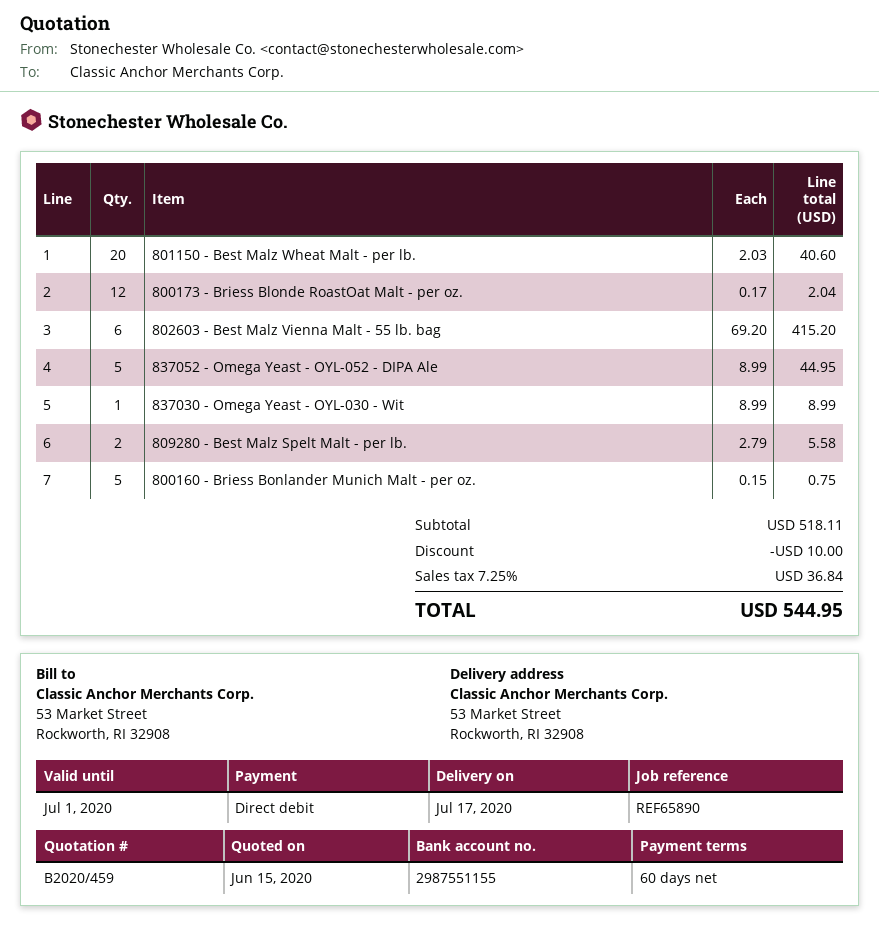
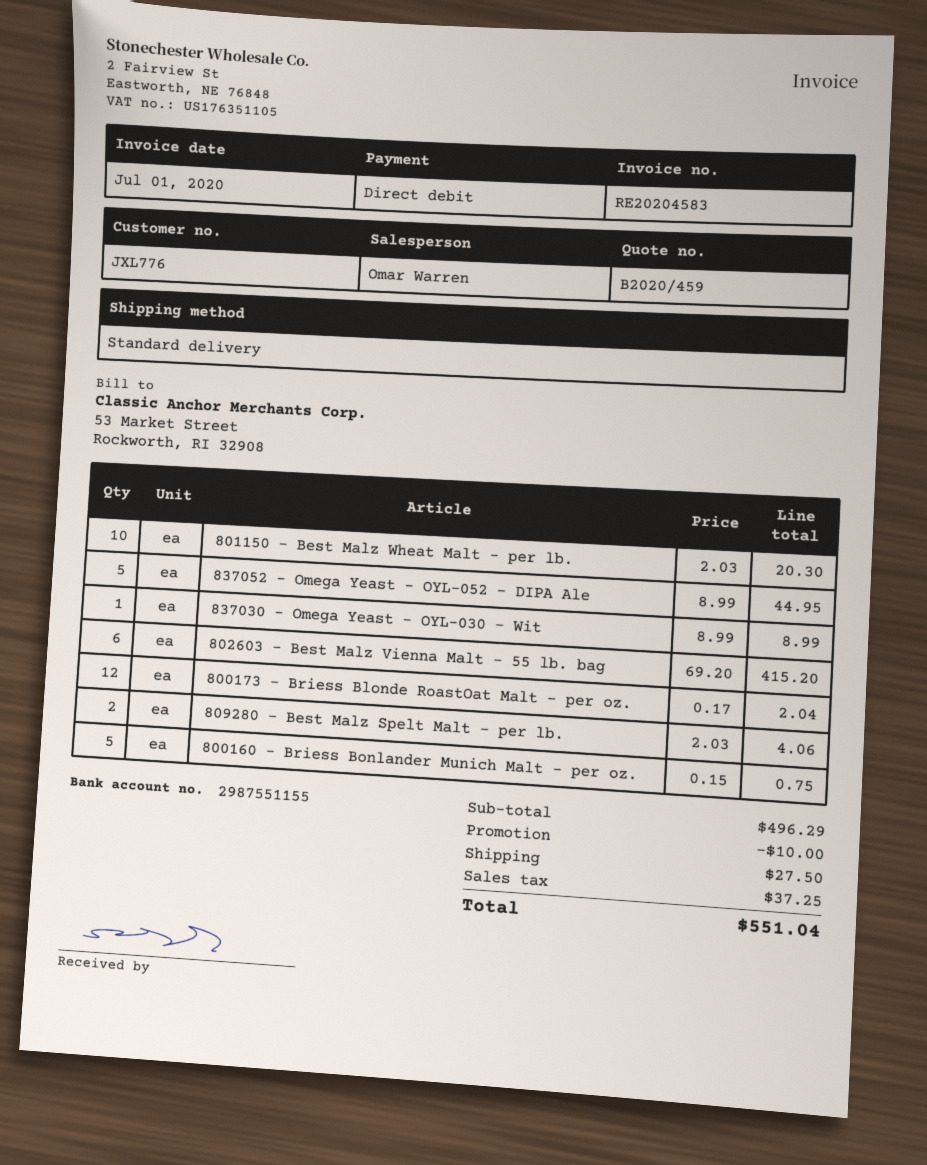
801150 - Best Malz Wheat Malt - per lb.: 20 x 2.03 = 40.60 -> 10 x 2.03 = 20.30
809280 - Best Malz Spelt Malt - per lb.: 2 x 2.79 = 5.58 -> 2 x 2.03 = 4.06
subtotal: 518.11 -> 496.29
shipping: none -> 27.50
tax: 36.84 -> 37.25
total: 544.95 -> 551.04

